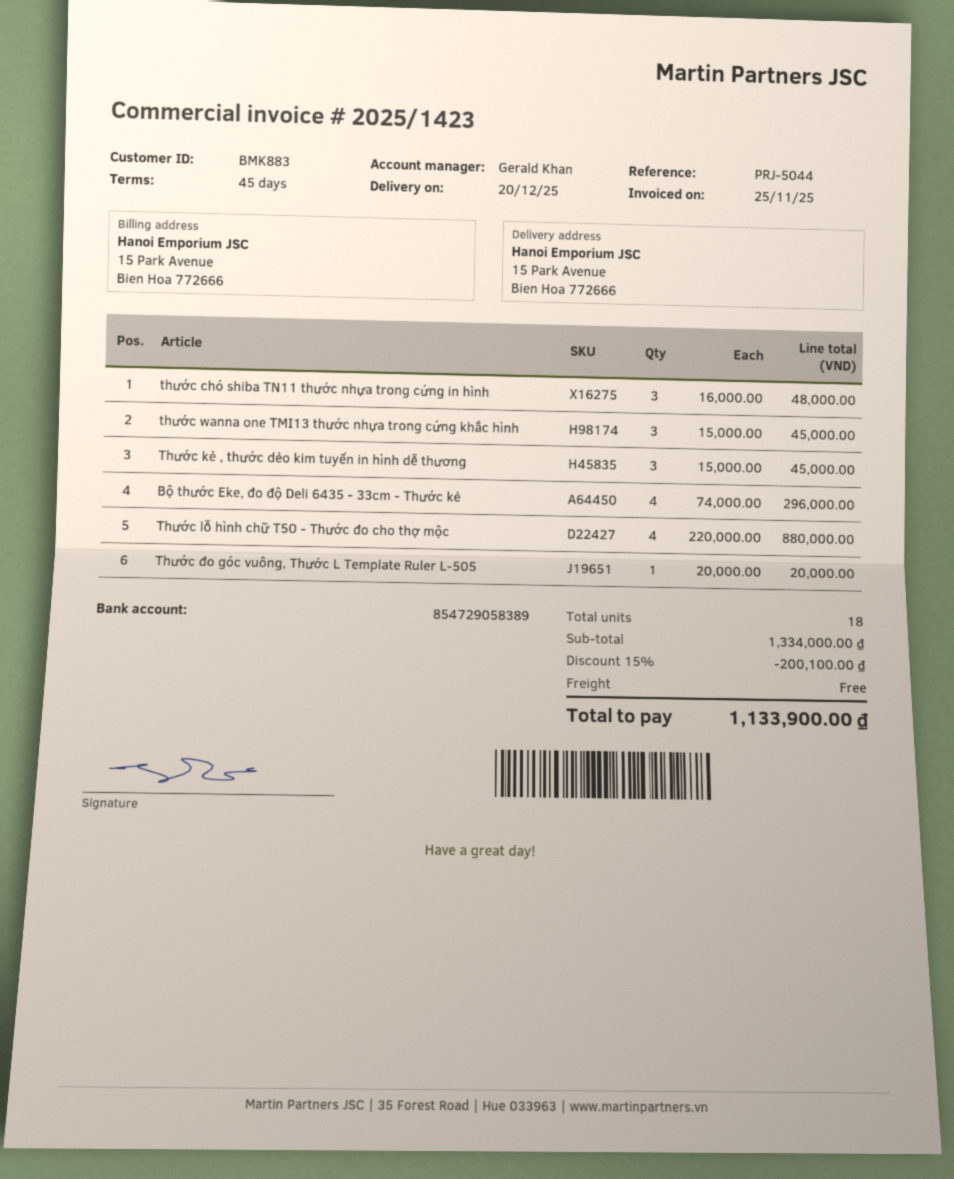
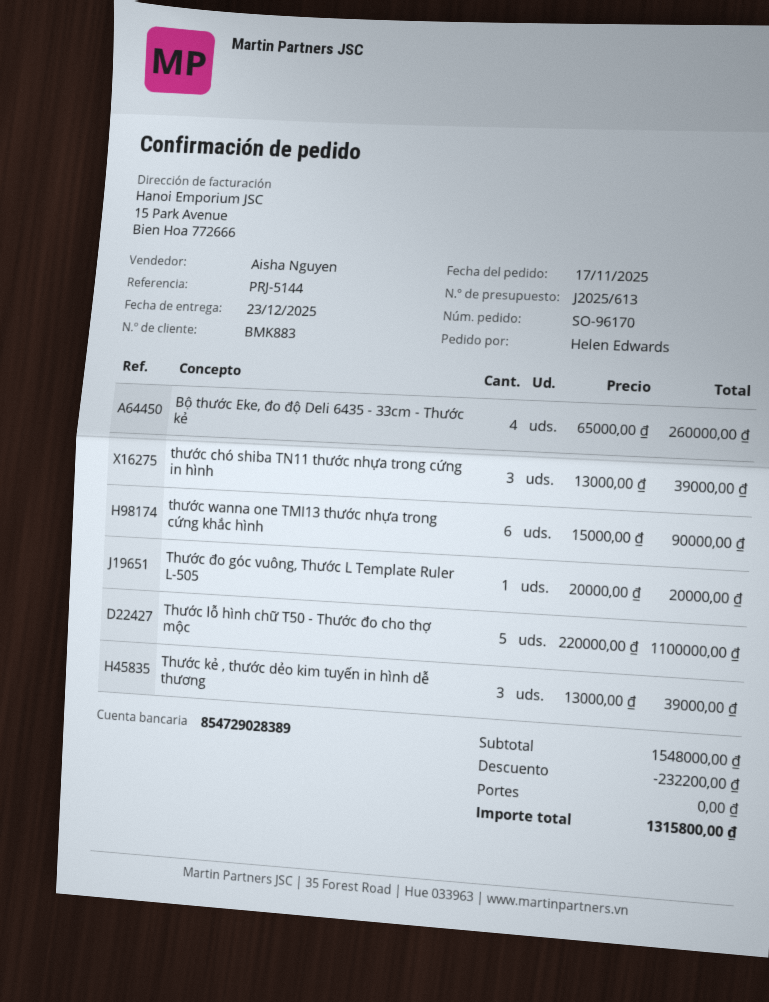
delivery date: 2025-12-20 -> 2025-12-23
reference: PRJ-5044 -> PRJ-5144
sales rep: Gerald Khan -> Aisha Nguyen
bank account: 854729058389 -> 854729028389
thước chó shiba TN11 thước nhựa trong cứng in hình: 3 x 16000.00 = 48000.00 -> 3 x 13000.00 = 39000.00
thước wanna one TMI13 thước nhựa trong cứng khắc hình: 3 x 15000.00 = 45000.00 -> 6 x 15000.00 = 90000.00
Thước kẻ , thước dẻo kim tuyến in hình dễ thương: 3 x 15000.00 = 45000.00 -> 3 x 13000.00 = 39000.00
Bộ thước Eke, đo độ Deli 6435 - 33cm - Thước kẻ: 4 x 74000.00 = 296000.00 -> 4 x 65000.00 = 260000.00
Thước lỗ hình chữ T50 - Thước đo cho thợ mộc: 4 x 220000.00 = 880000.00 -> 5 x 220000.00 = 1100000.00
subtotal: 1334000.00 -> 1548000.00
discount: 200100.00 -> 232200.00
total: 1133900.00 -> 1315800.00

